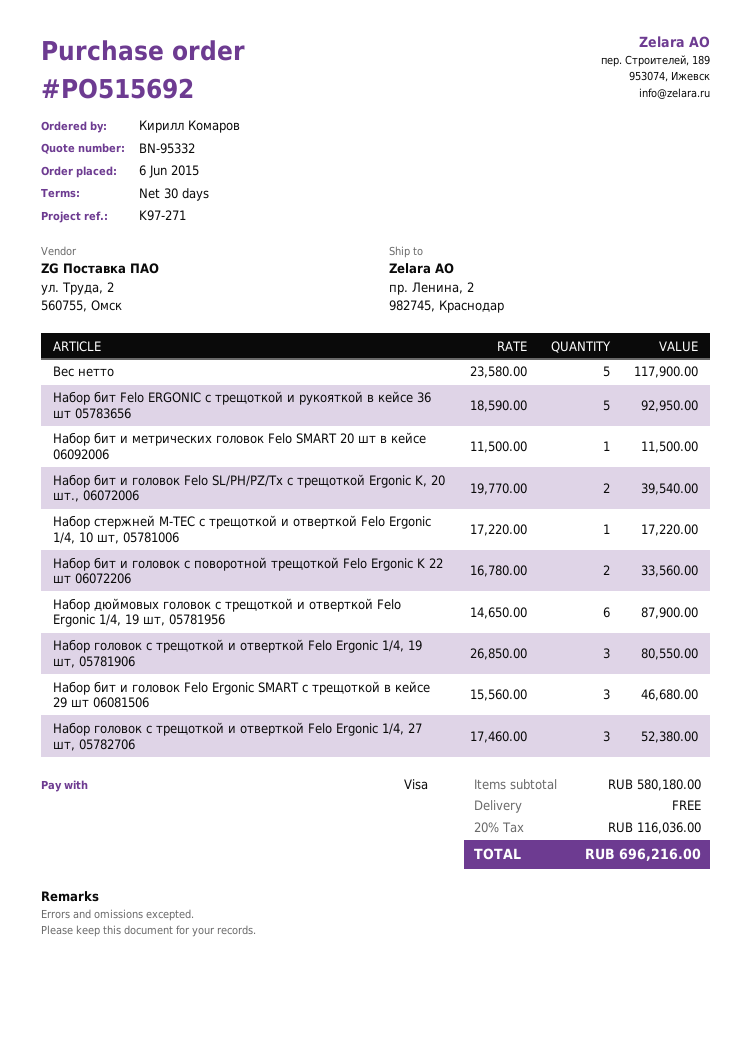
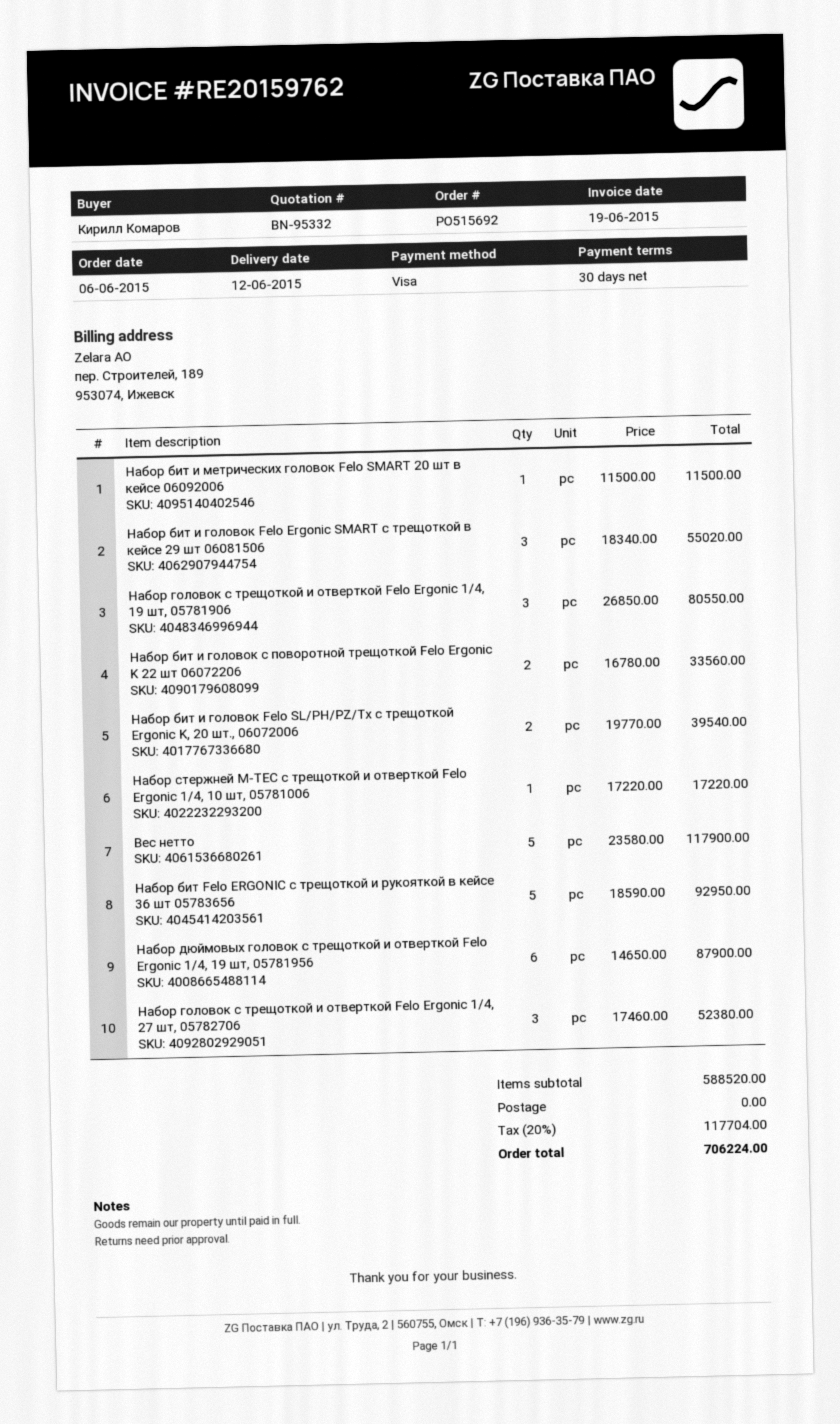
Набор бит и головок Felo Ergonic SMART с трещоткой в кейсе 29 шт 06081506: 3 x 15560.00 = 46680.00 -> 3 x 18340.00 = 55020.00
subtotal: 580180.00 -> 588520.00
tax: 20% = 116036.00 -> 20% = 117704.00
total: 696216.00 -> 706224.00

